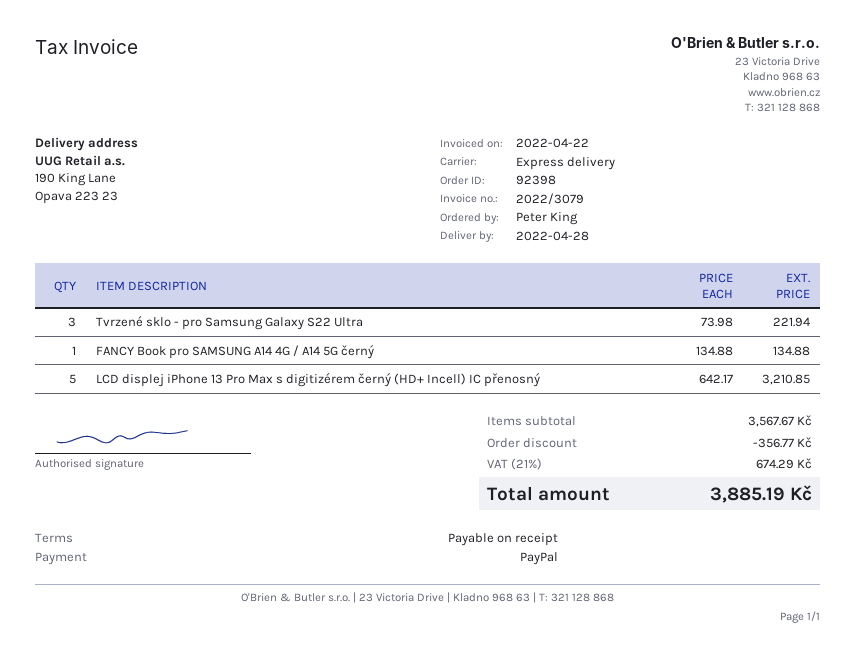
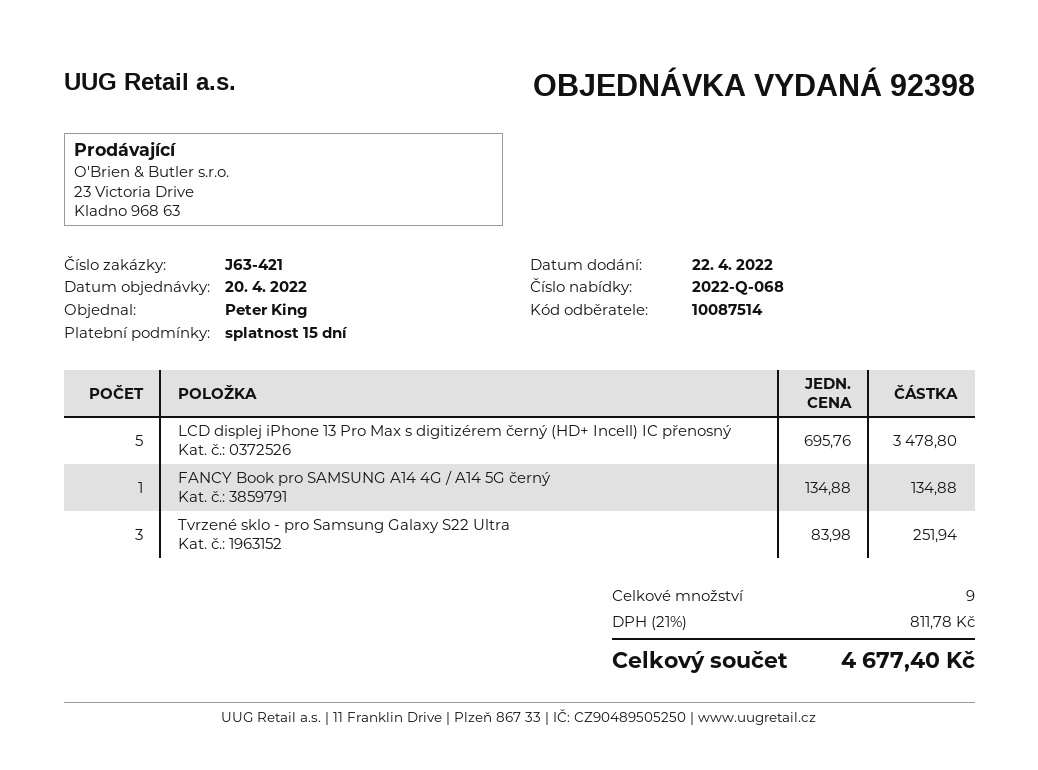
delivery date: 2022-04-28 -> 2022-04-22
payment terms: on receipt -> 15 days
Tvrzené sklo - pro Samsung Galaxy S22 Ultra: 3 x 73.98 = 221.94 -> 3 x 83.98 = 251.94
LCD displej iPhone 13 Pro Max s digitizérem černý (HD+ Incell) IC přenosný: 5 x 642.17 = 3210.85 -> 5 x 695.76 = 3478.80
discount: 356.77 -> none
tax: 21% = 674.29 -> 21% = 811.78
total: 3885.19 -> 4677.40

